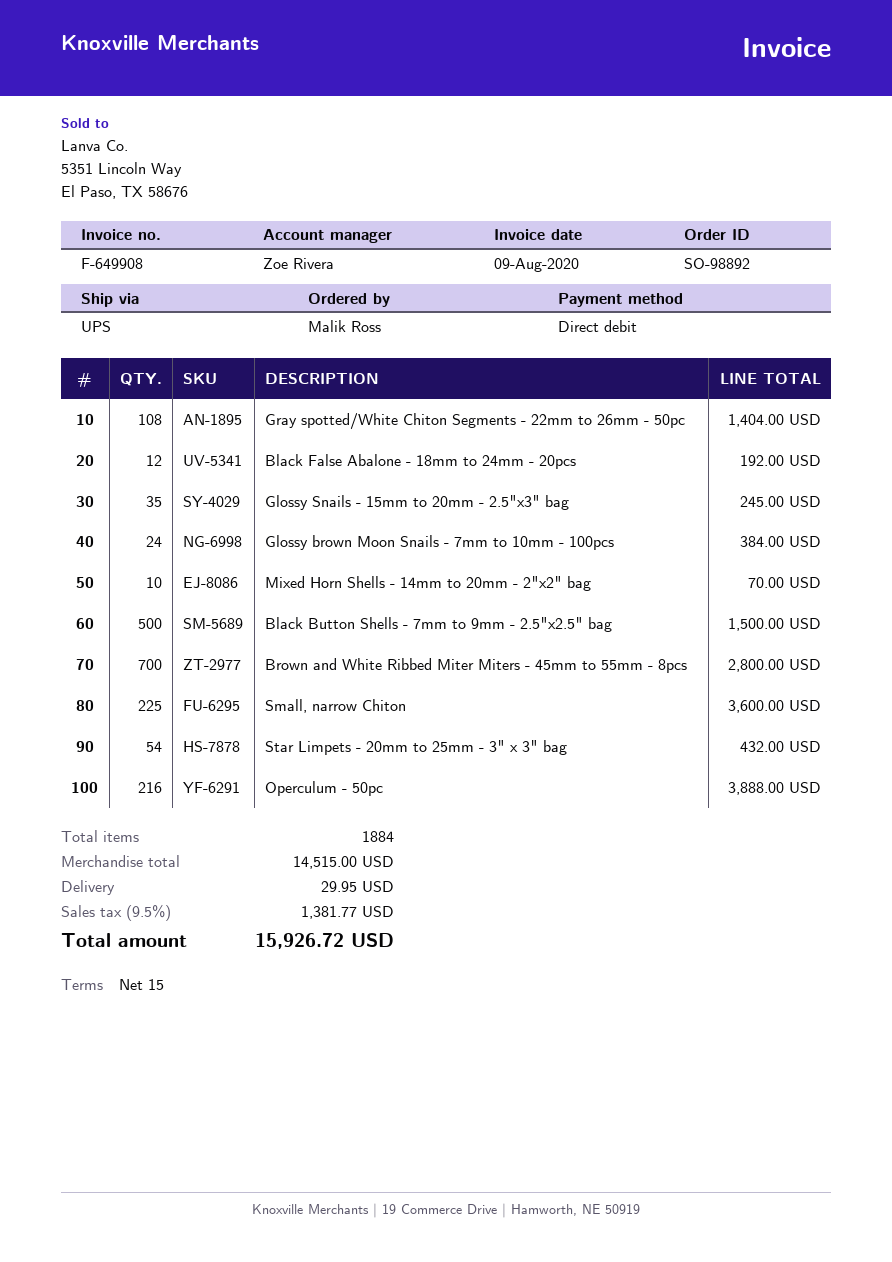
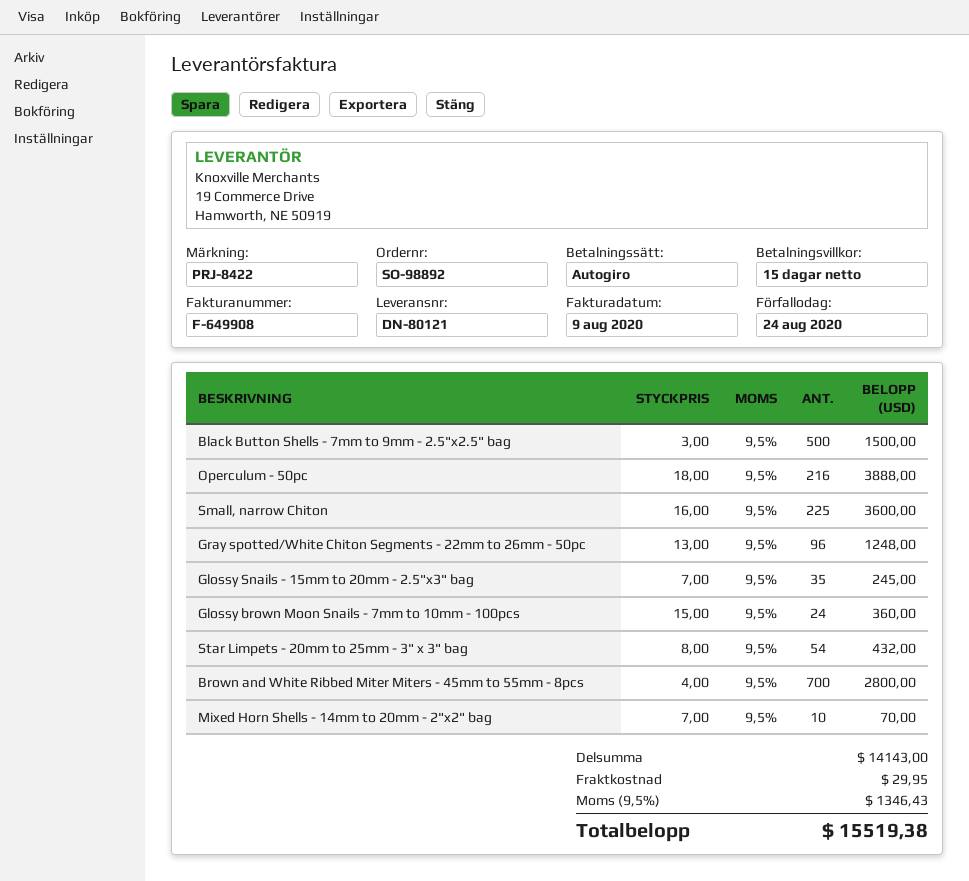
Gray spotted/White Chiton Segments - 22mm to 26mm - 50pc: 108 for 1404.00 -> 96 for 1248.00
Black False Abalone - 18mm to 24mm - 20pcs: 12 for 192.00 -> none
Glossy brown Moon Snails - 7mm to 10mm - 100pcs: 24 for 384.00 -> 24 for 360.00
subtotal: 14515.00 -> 14143.00
tax: 9.5% = 1381.77 -> 9.5% = 1346.43
total: 15926.72 -> 15519.38

